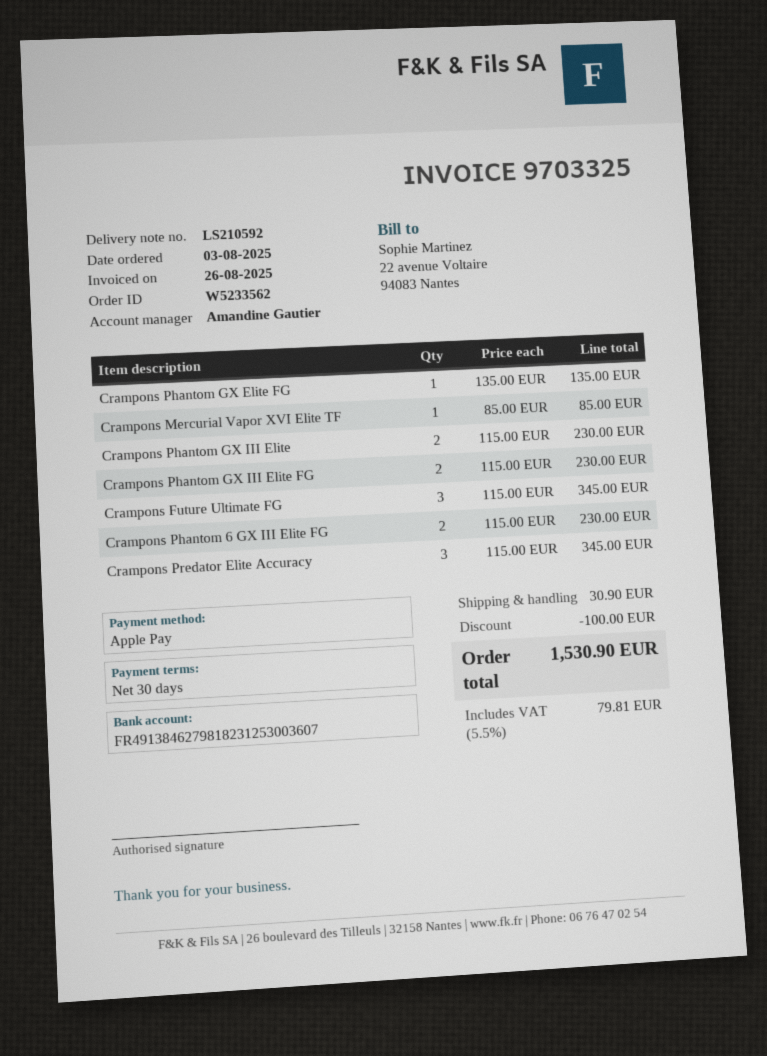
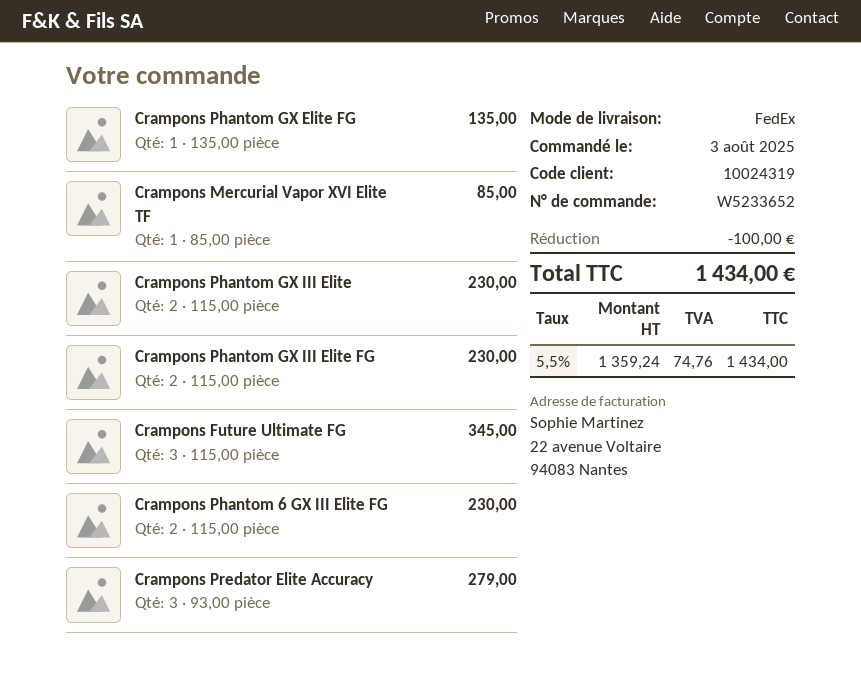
order number: W5233562 -> W5233652
Crampons Predator Elite Accuracy: 3 x 115.00 = 345.00 -> 3 x 93.00 = 279.00
shipping: 30.90 -> none
tax: 5.5% = 79.81 -> 5.5% = 74.76
total: 1530.90 -> 1434.00

